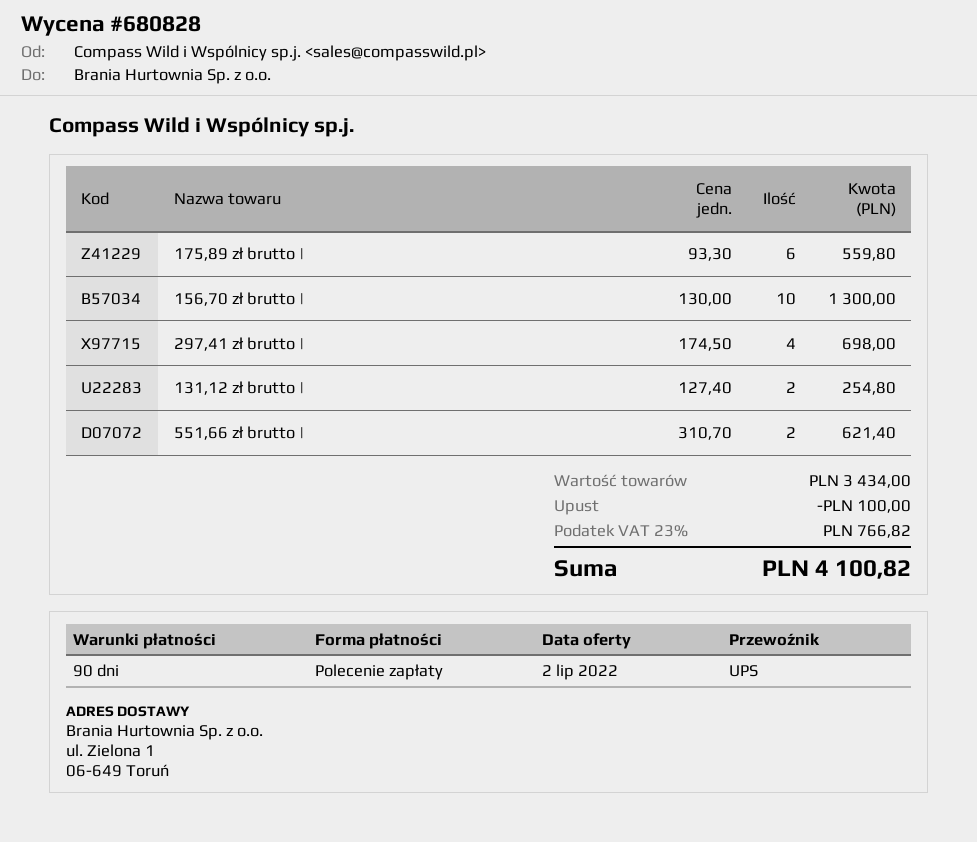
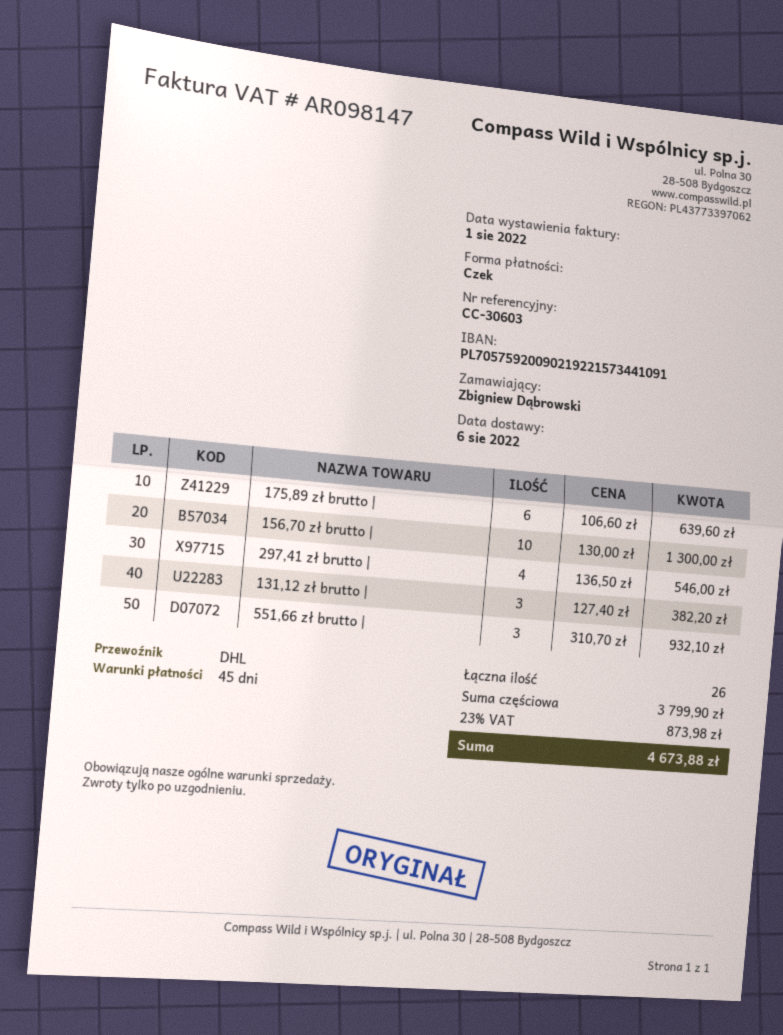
payment terms: 90 days -> 45 days
payment method: direct debit -> cheque
shipping method: UPS -> DHL
175,89 zł brutto |: 6 x 93.30 = 559.80 -> 6 x 106.60 = 639.60
297,41 zł brutto |: 4 x 174.50 = 698.00 -> 4 x 136.50 = 546.00
131,12 zł brutto |: 2 x 127.40 = 254.80 -> 3 x 127.40 = 382.20
551,66 zł brutto |: 2 x 310.70 = 621.40 -> 3 x 310.70 = 932.10
subtotal: 3434.00 -> 3799.90
discount: 100.00 -> none
tax: 23% = 766.82 -> 23% = 873.98
total: 4100.82 -> 4673.88

